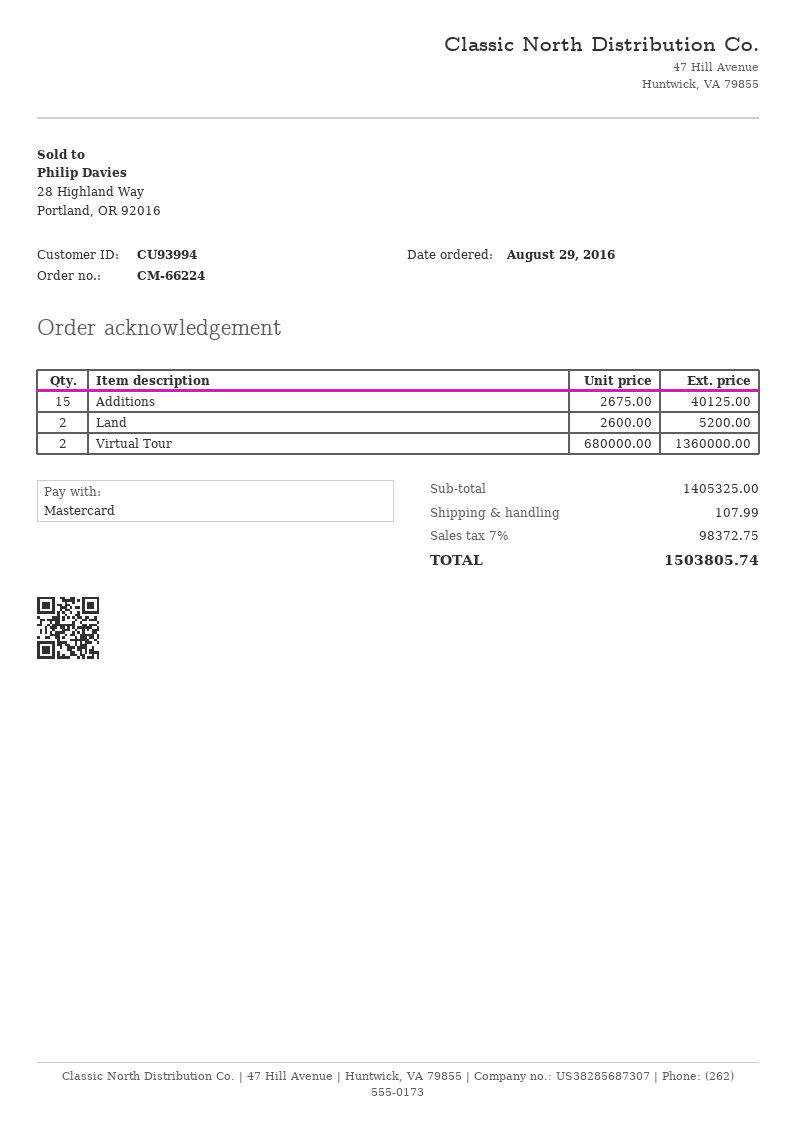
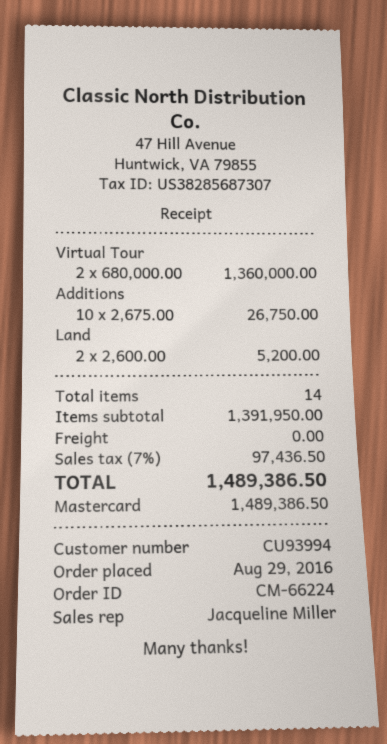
Additions: 15 x 2675.00 = 40125.00 -> 10 x 2675.00 = 26750.00
subtotal: 1405325.00 -> 1391950.00
shipping: 107.99 -> 0.00
tax: 7% = 98372.75 -> 7% = 97436.50
total: 1503805.74 -> 1489386.50

